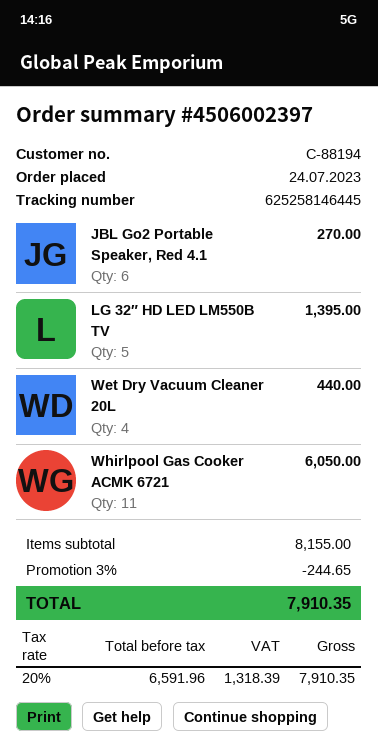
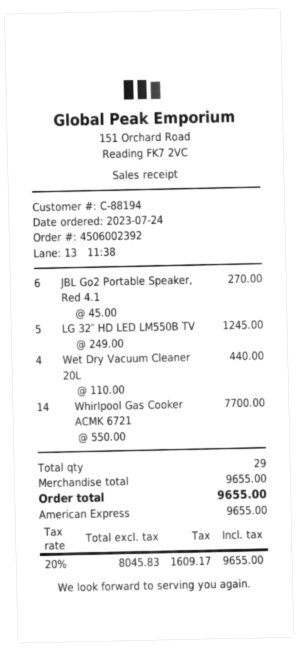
order number: 4506002397 -> 4506002392
LG 32″ HD LED LM550B TV: 5 for 1395.00 -> 5 for 1245.00
Whirlpool Gas Cooker ACMK 6721: 11 for 6050.00 -> 14 for 7700.00
subtotal: 8155.00 -> 9655.00
discount: 3% = 244.65 -> none
net: 6591.96 -> 8045.83
tax: 20% = 1318.39 -> 20% = 1609.17
total: 7910.35 -> 9655.00

